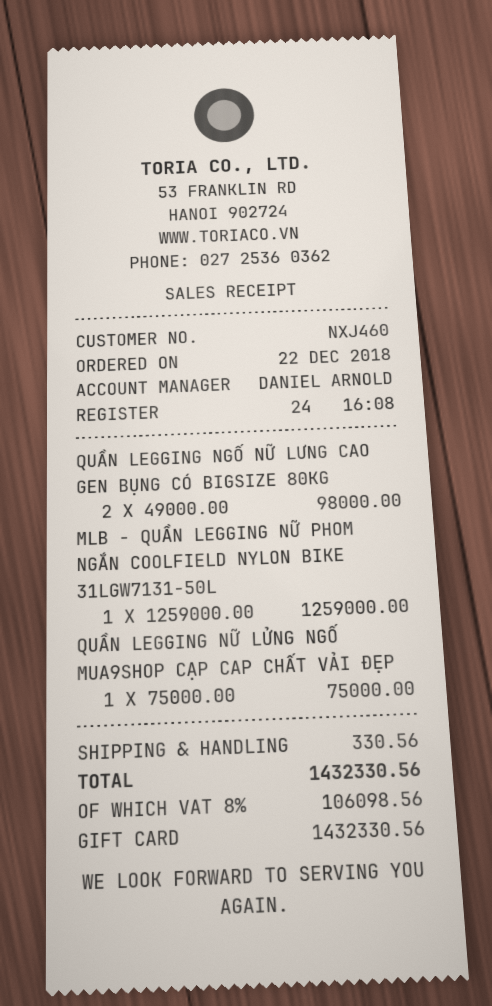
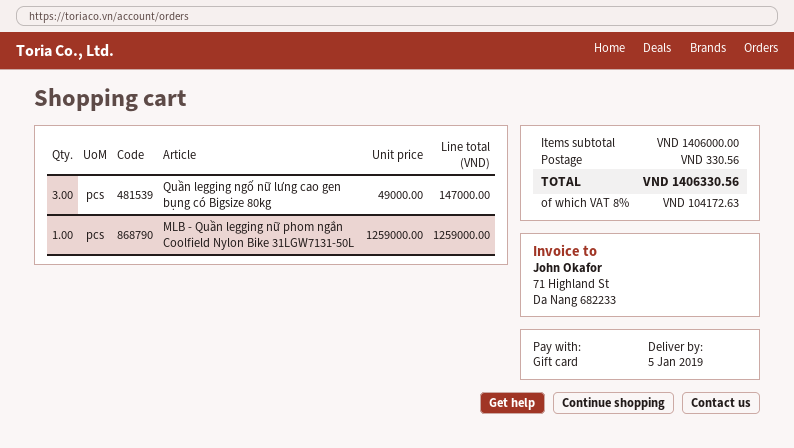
QUẦN LEGGING NGỐ NỮ LƯNG CAO GEN BỤNG CÓ BIGSIZE 80KG: 2 x 49000.00 = 98000.00 -> 3 x 49000.00 = 147000.00
QUẦN LEGGING NỮ LỬNG NGỐ MUA9SHOP CẠP CAP CHẤT VẢI ĐẸP: 1 x 75000.00 = 75000.00 -> none
tax: 8% = 106098.56 -> 8% = 104172.63
total: 1432330.56 -> 1406330.56

